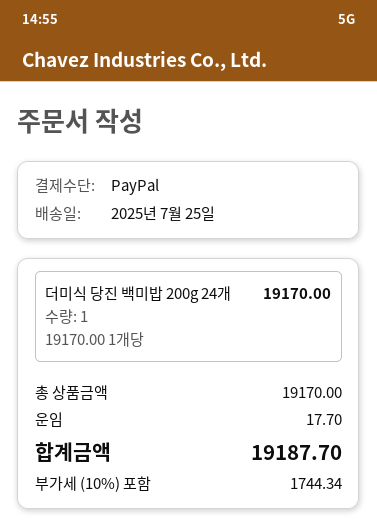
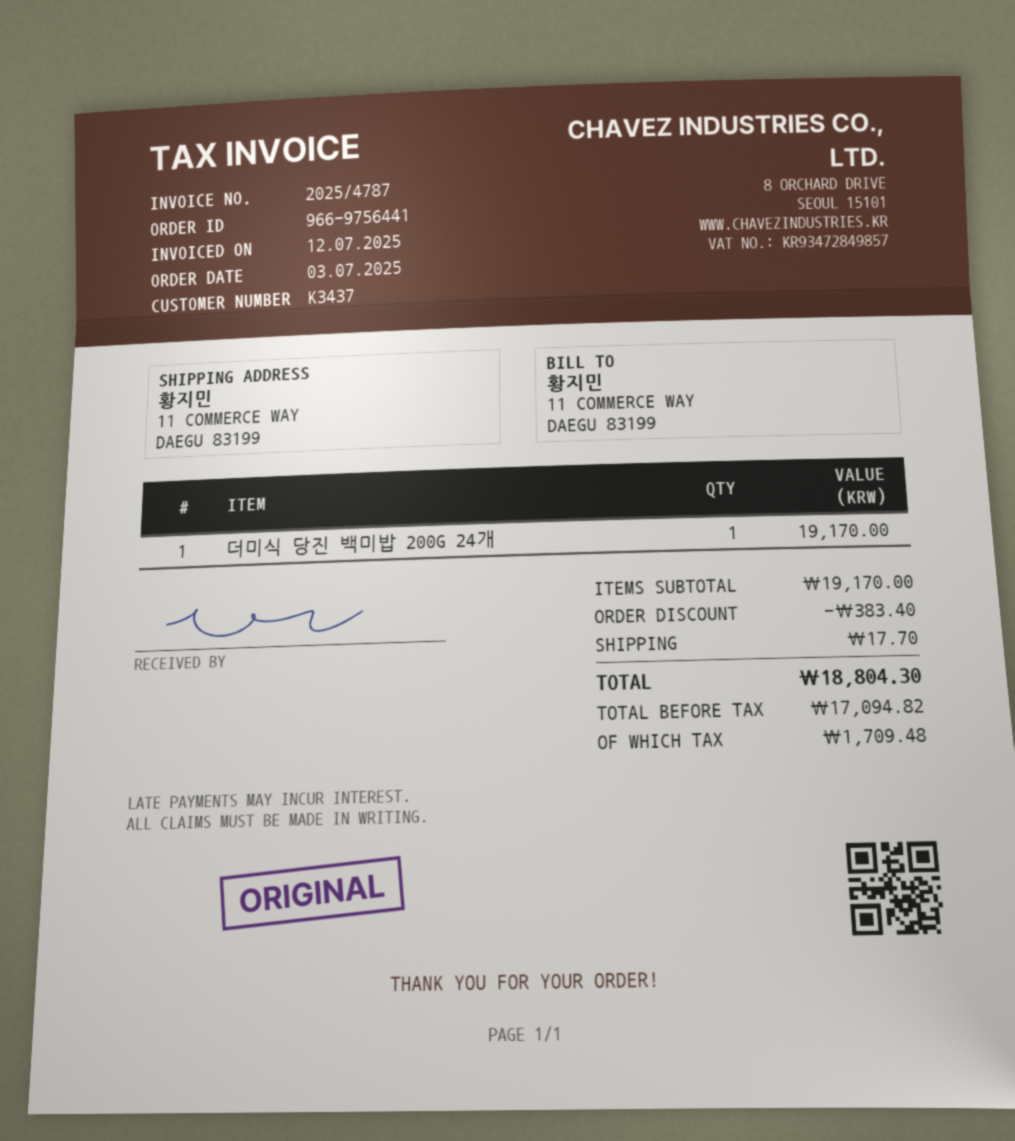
discount: none -> 383.40
tax: 1744.34 -> 1709.48
total: 19187.70 -> 18804.30

